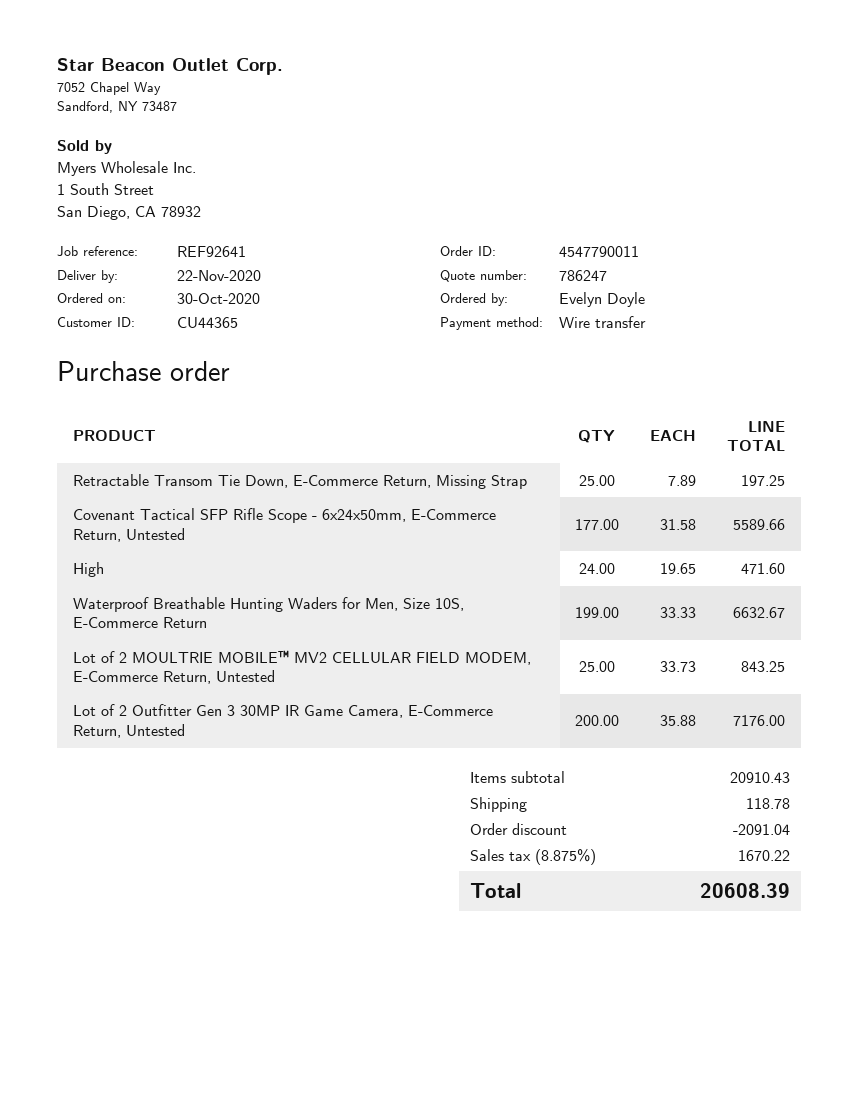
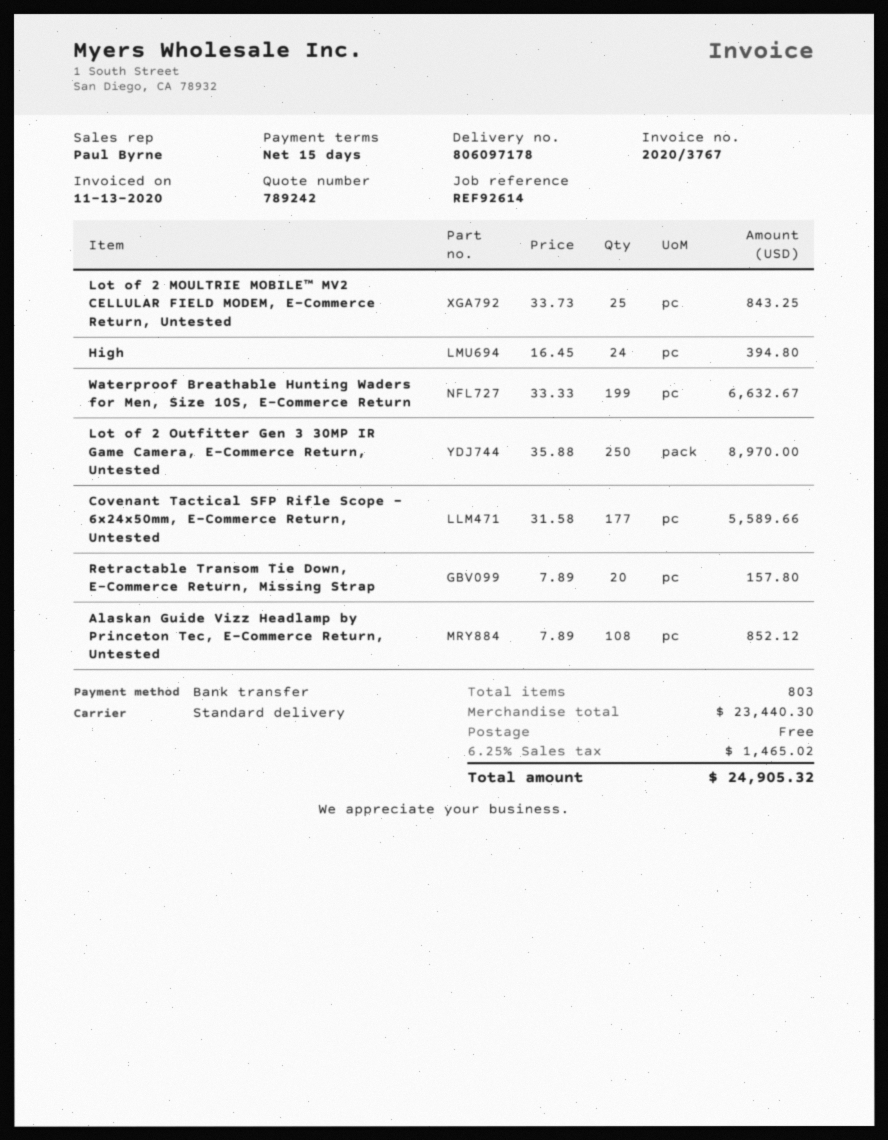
quote number: 786247 -> 789242
reference: REF92641 -> REF92614
Retractable Transom Tie Down, E-Commerce Return, Missing Strap: 25 x 7.89 = 197.25 -> 20 x 7.89 = 157.80
High: 24 x 19.65 = 471.60 -> 24 x 16.45 = 394.80
Lot of 2 Outfitter Gen 3 30MP IR Game Camera, E-Commerce Return, Untested: 200 x 35.88 = 7176.00 -> 250 x 35.88 = 8970.00
Alaskan Guide Vizz Headlamp by Princeton Tec, E-Commerce Return, Untested: none -> 108 x 7.89 = 852.12
subtotal: 20910.43 -> 23440.30
discount: 2091.04 -> none
shipping: 118.78 -> 0.00
tax: 8.875% = 1670.22 -> 6.25% = 1465.02
total: 20608.39 -> 24905.32

